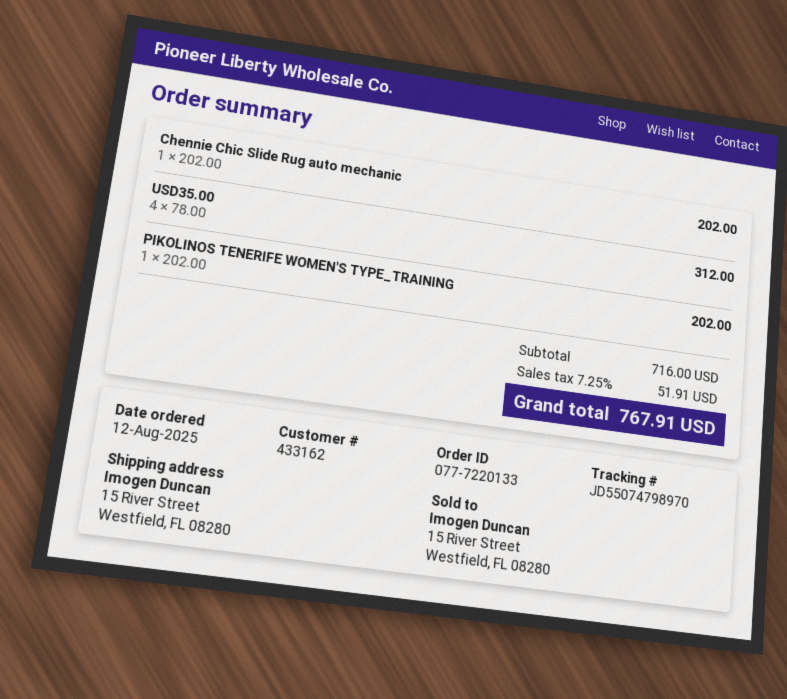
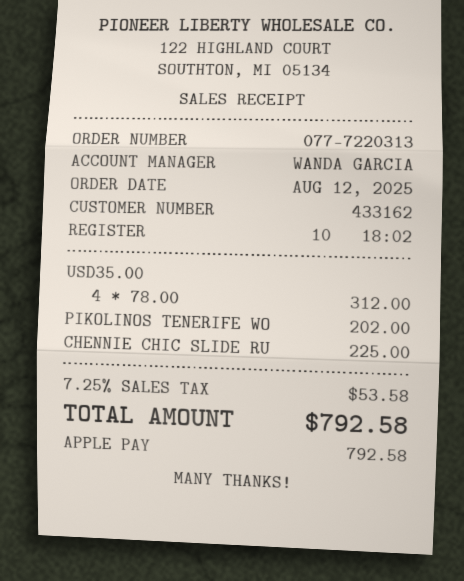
order number: 077-7220133 -> 077-7220313
Chennie Chic Slide Rug auto mechanic: 1 x 202.00 = 202.00 -> 1 x 225.00 = 225.00
tax: 7.25% = 51.91 -> 7.25% = 53.58
total: 767.91 -> 792.58

